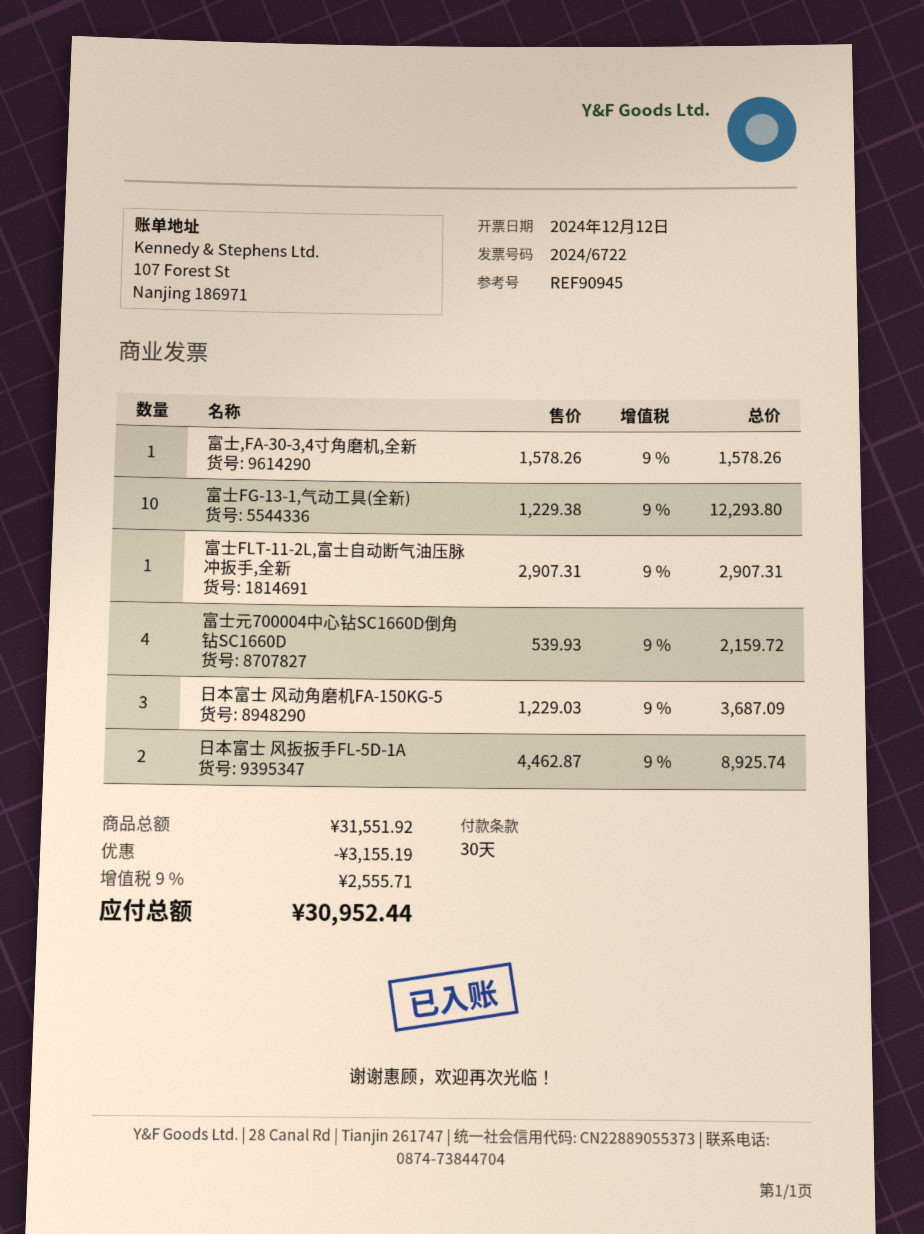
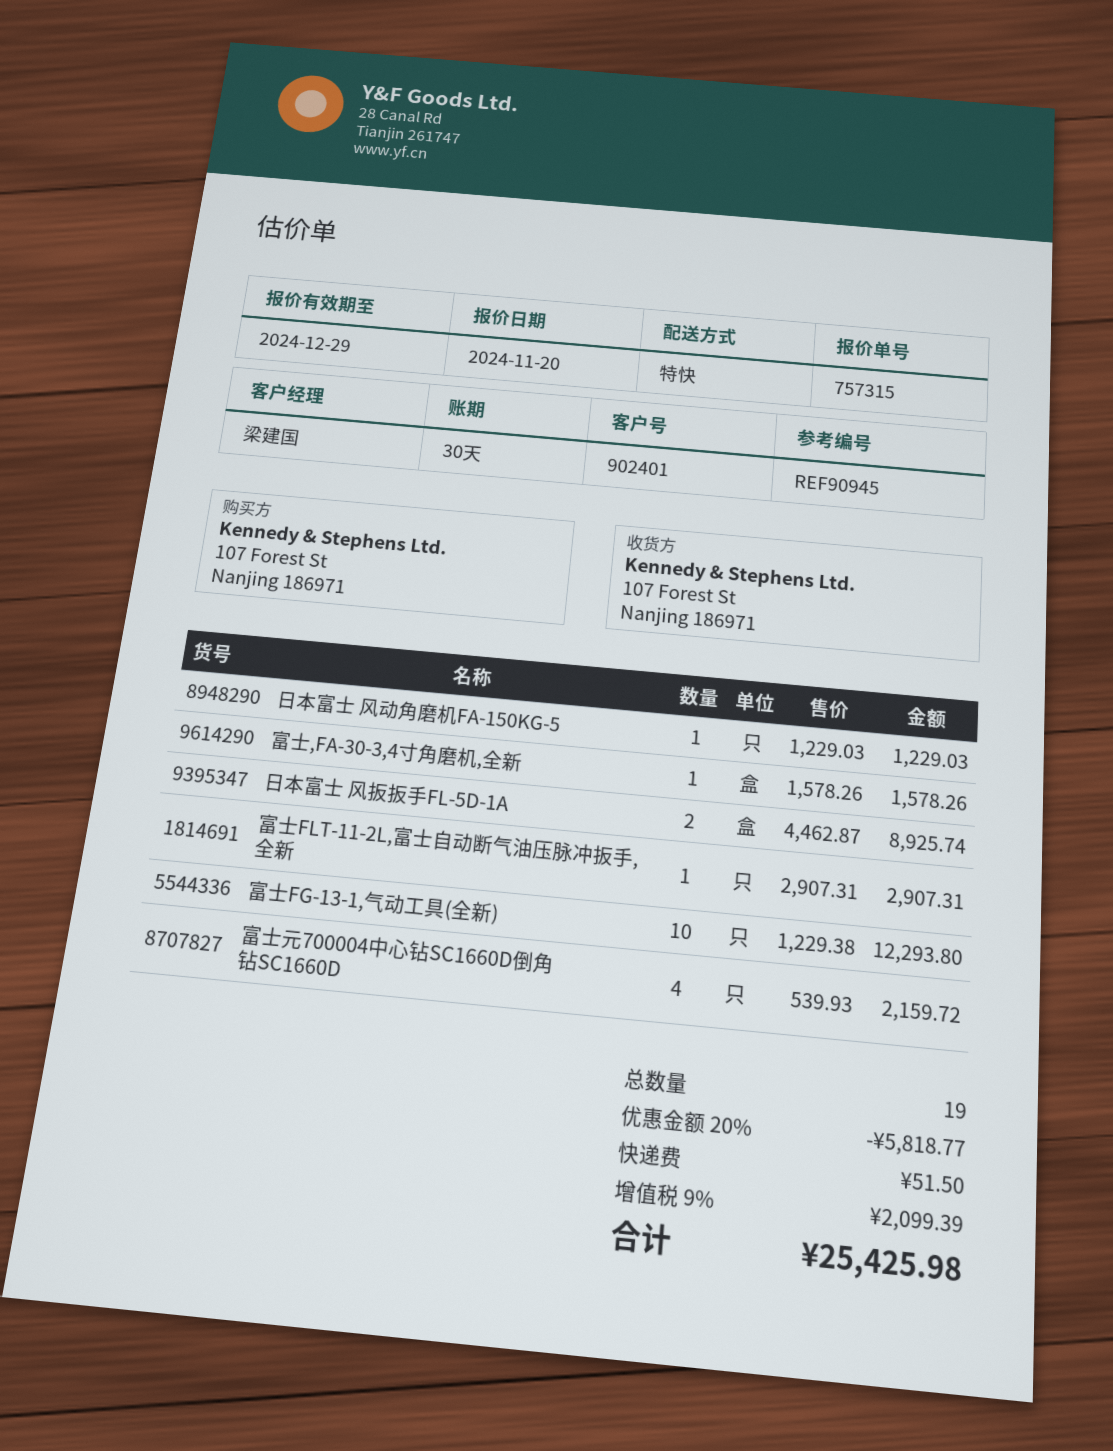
日本富士 风动角磨机FA-150KG-5: 3 x 1229.03 = 3687.09 -> 1 x 1229.03 = 1229.03
discount: 3155.19 -> 5818.77
shipping: none -> 51.50
tax: 9% = 2555.71 -> 9% = 2099.39
total: 30952.44 -> 25425.98

